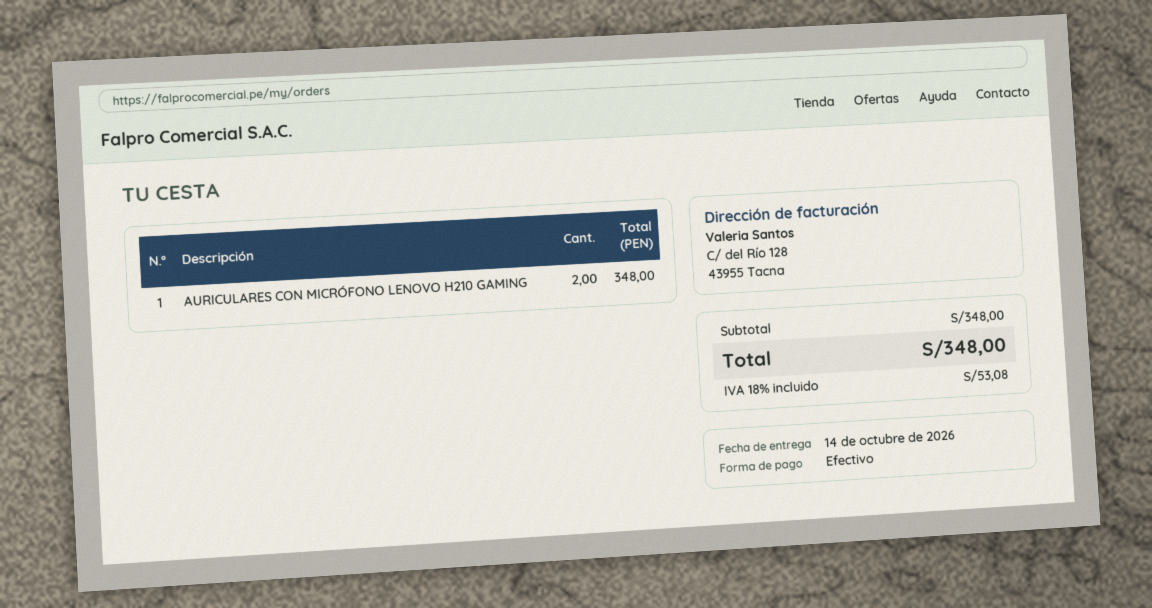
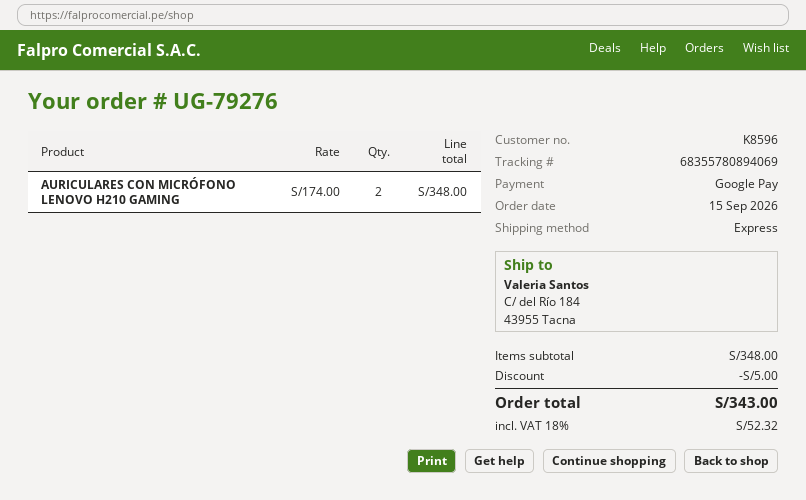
payment method: cash -> Google Pay
discount: none -> 5.00
tax: 18% = 53.08 -> 18% = 52.32
total: 348.00 -> 343.00

